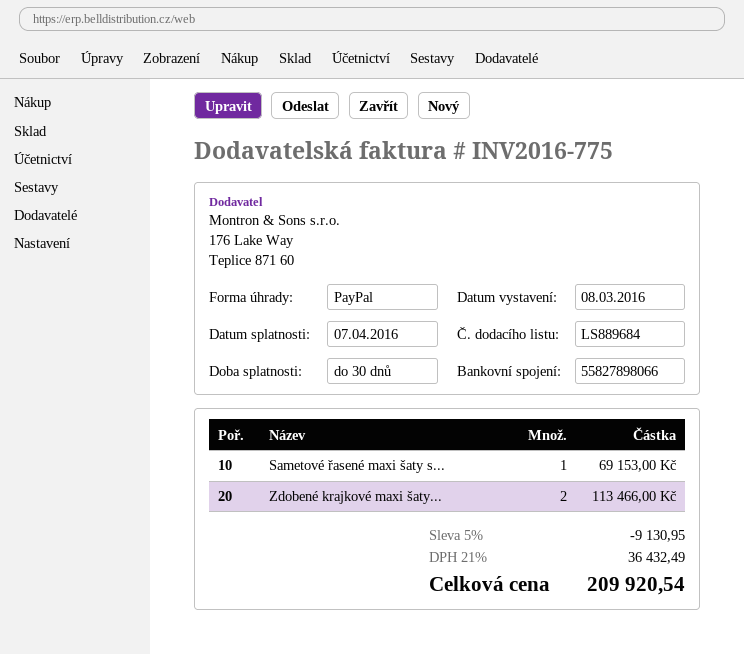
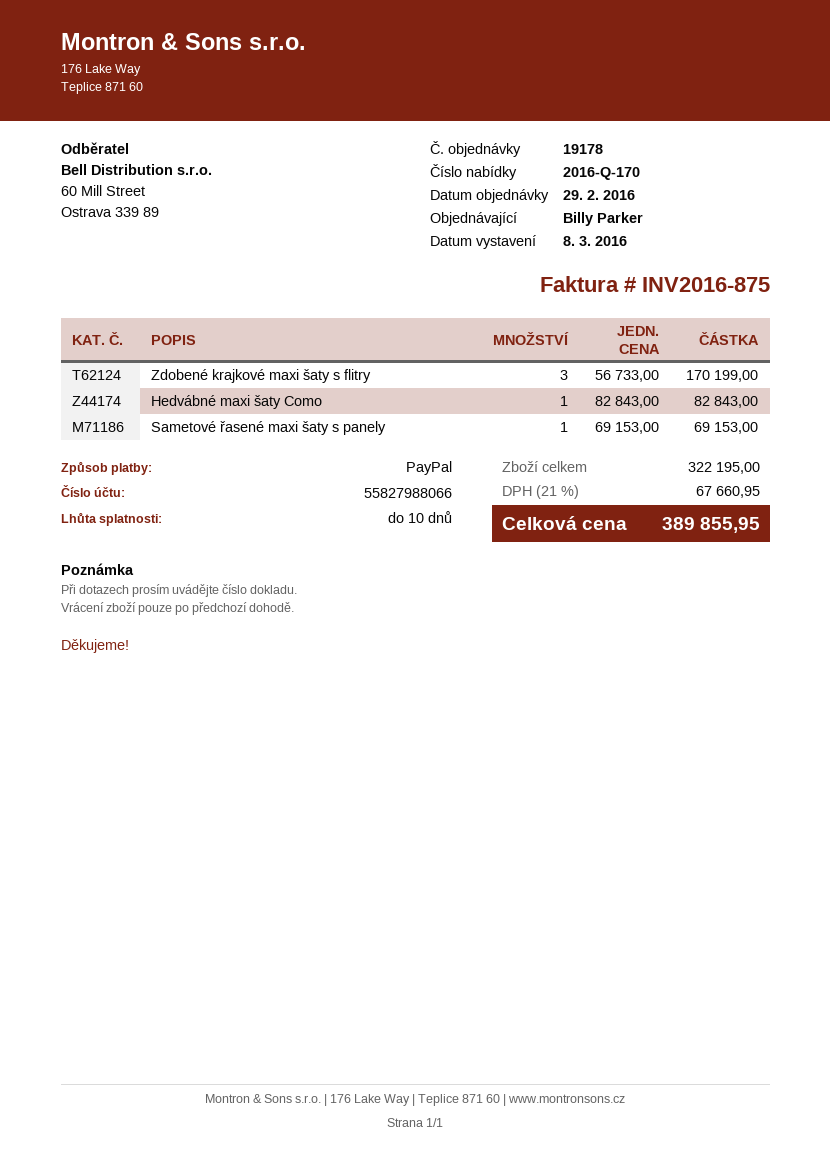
invoice number: INV2016-775 -> INV2016-875
payment terms: 30 days -> 10 days
bank account: 55827898066 -> 55827988066
Zdobené krajkové maxi šaty...: 2 for 113466.00 -> 3 for 170199.00
Hedvábné maxi šaty Como: none -> 1 for 82843.00
discount: 5% = 9130.95 -> none
tax: 21% = 36432.49 -> 21% = 67660.95
total: 209920.54 -> 389855.95

